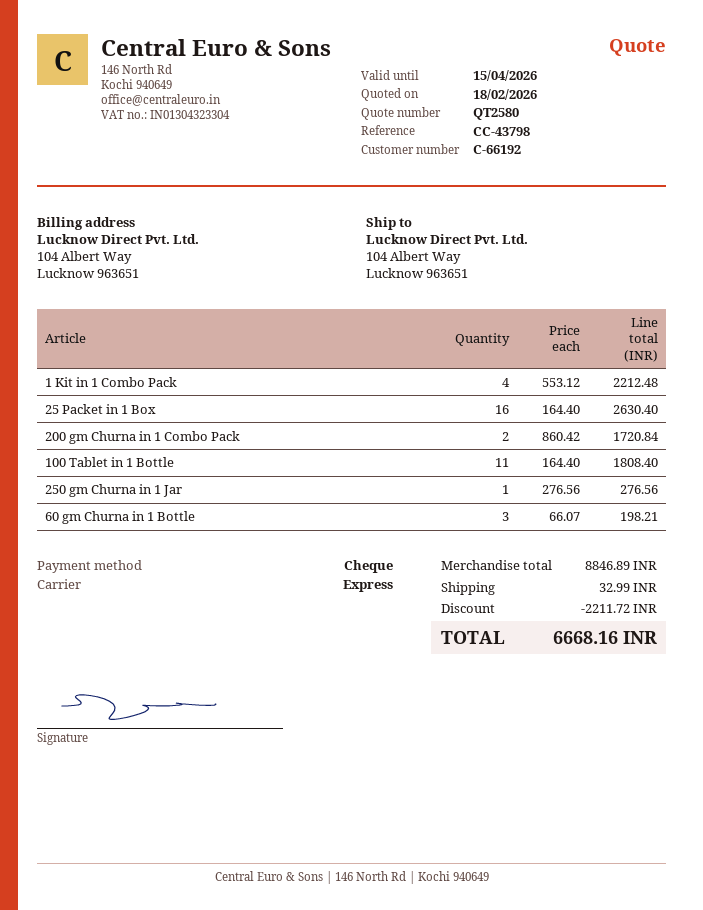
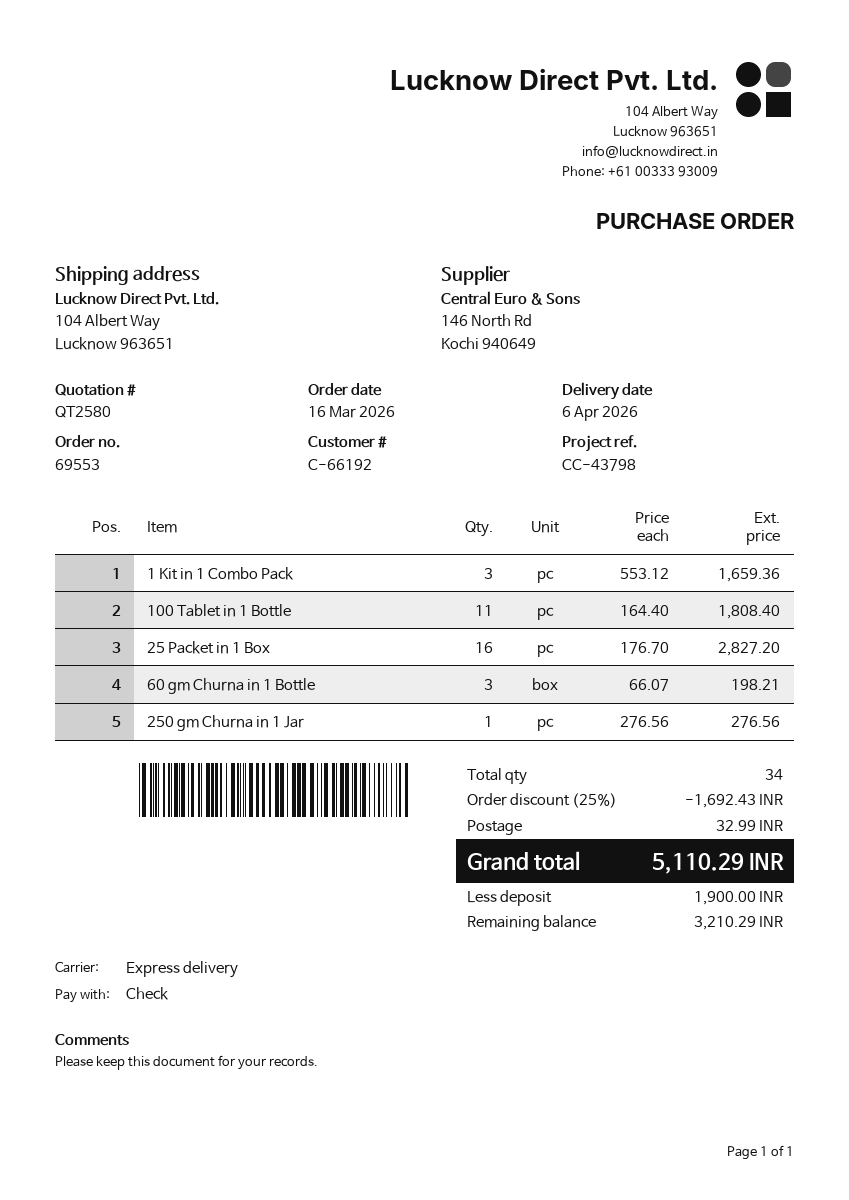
1 Kit in 1 Combo Pack: 4 x 553.12 = 2212.48 -> 3 x 553.12 = 1659.36
25 Packet in 1 Box: 16 x 164.40 = 2630.40 -> 16 x 176.70 = 2827.20
200 gm Churna in 1 Combo Pack: 2 x 860.42 = 1720.84 -> none
discount: 2211.72 -> 1692.43
total: 6668.16 -> 5110.29

